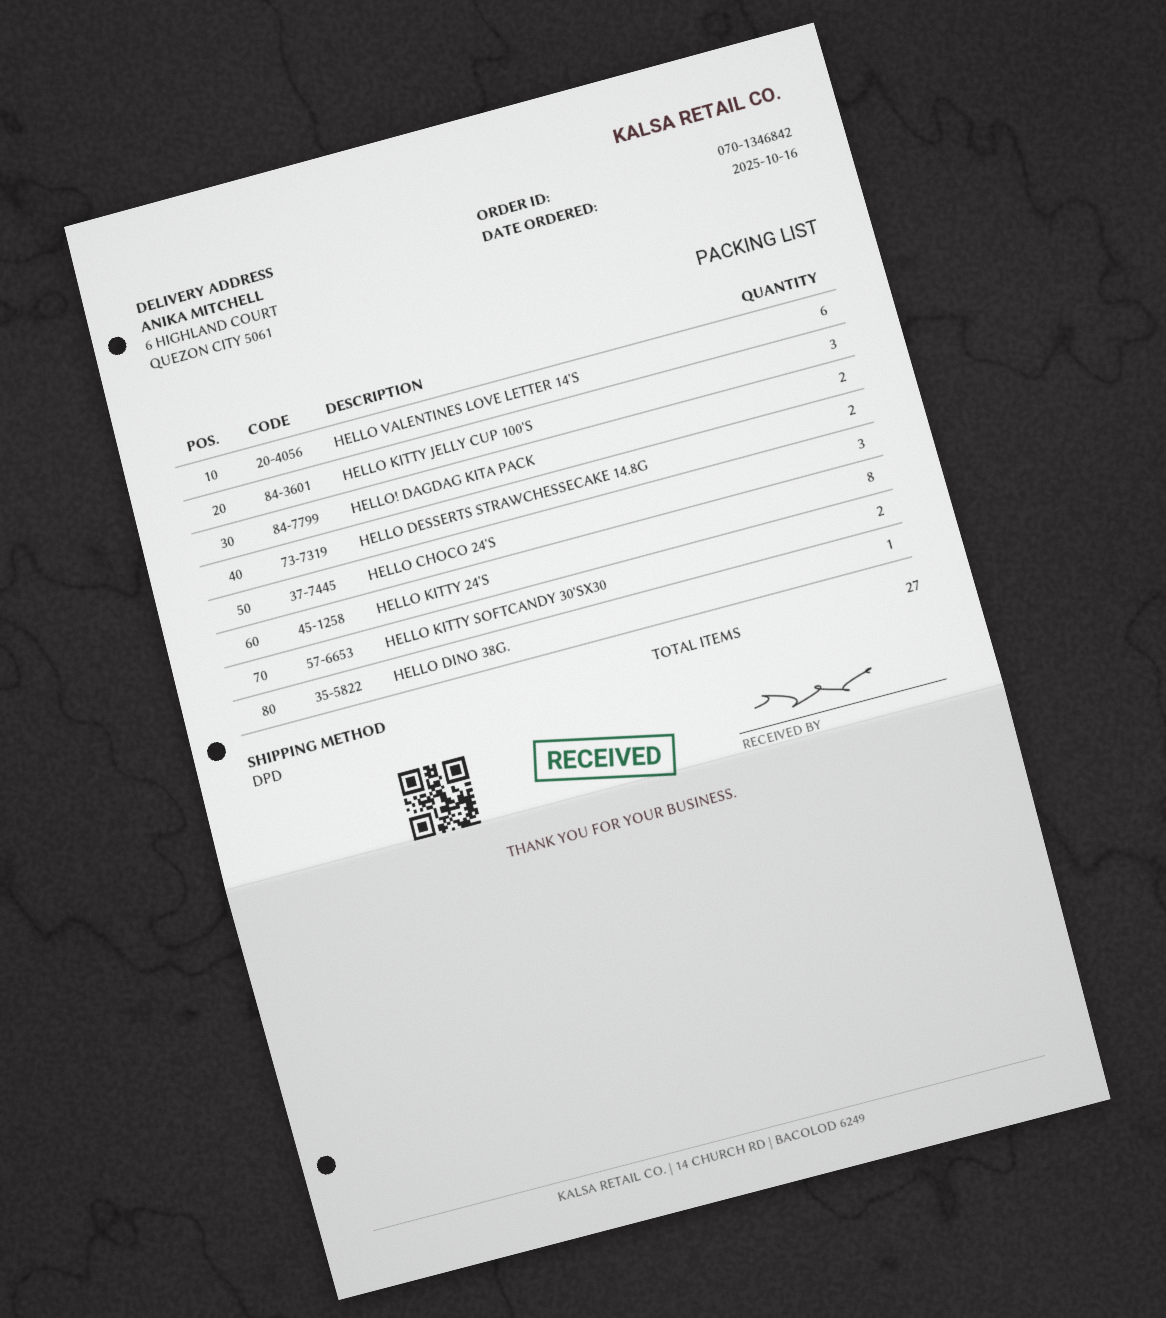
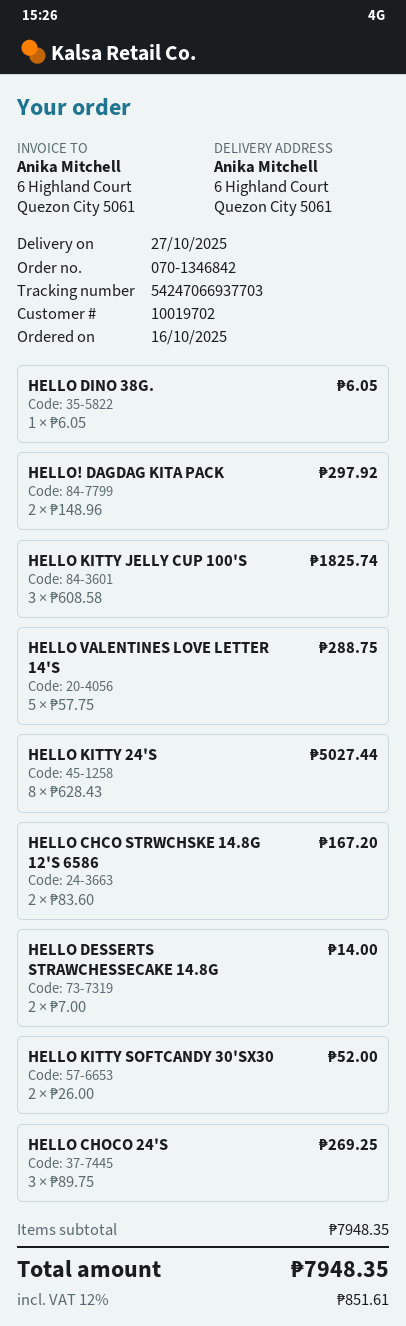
HELLO VALENTINES LOVE LETTER 14'S: 6 -> 5
HELLO CHCO STRWCHSKE 14.8G 12'S 6586: none -> 2

